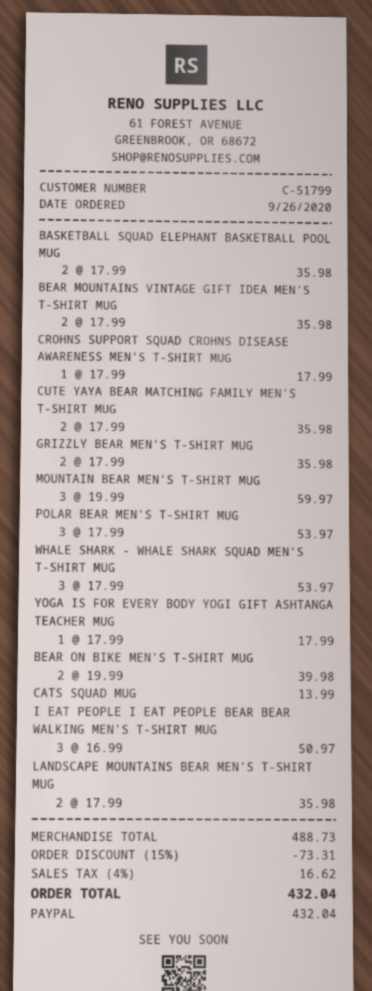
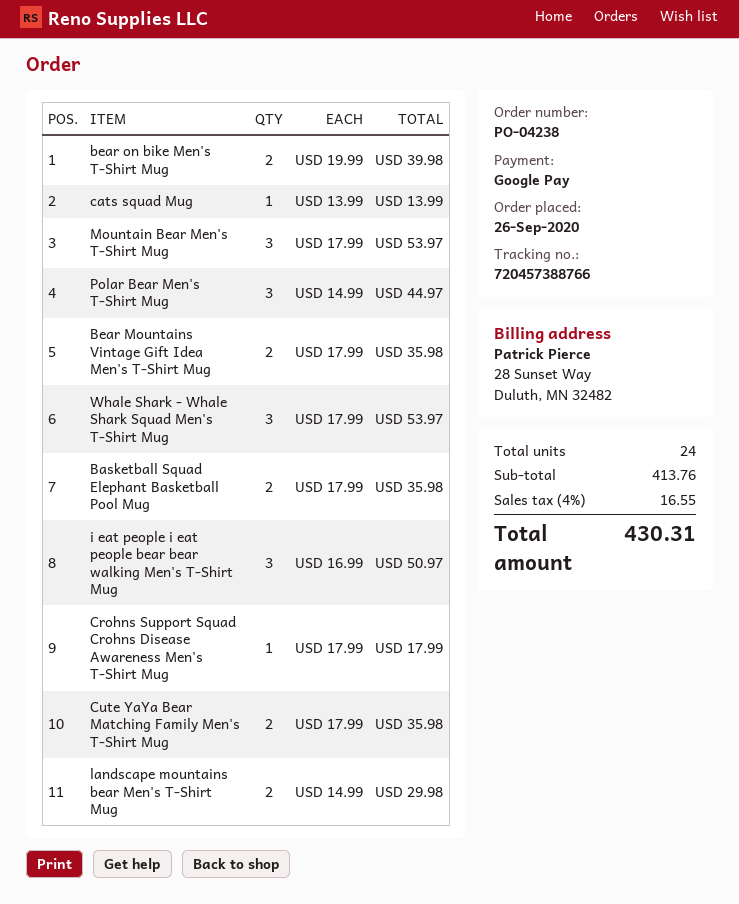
payment method: PayPal -> Google Pay
GRIZZLY BEAR MEN'S T-SHIRT MUG: 2 x 17.99 = 35.98 -> none
MOUNTAIN BEAR MEN'S T-SHIRT MUG: 3 x 19.99 = 59.97 -> 3 x 17.99 = 53.97
POLAR BEAR MEN'S T-SHIRT MUG: 3 x 17.99 = 53.97 -> 3 x 14.99 = 44.97
YOGA IS FOR EVERY BODY YOGI GIFT ASHTANGA TEACHER MUG: 1 x 17.99 = 17.99 -> none
LANDSCAPE MOUNTAINS BEAR MEN'S T-SHIRT MUG: 2 x 17.99 = 35.98 -> 2 x 14.99 = 29.98
subtotal: 488.73 -> 413.76
discount: 15% = 73.31 -> none
tax: 4% = 16.62 -> 4% = 16.55
total: 432.04 -> 430.31

